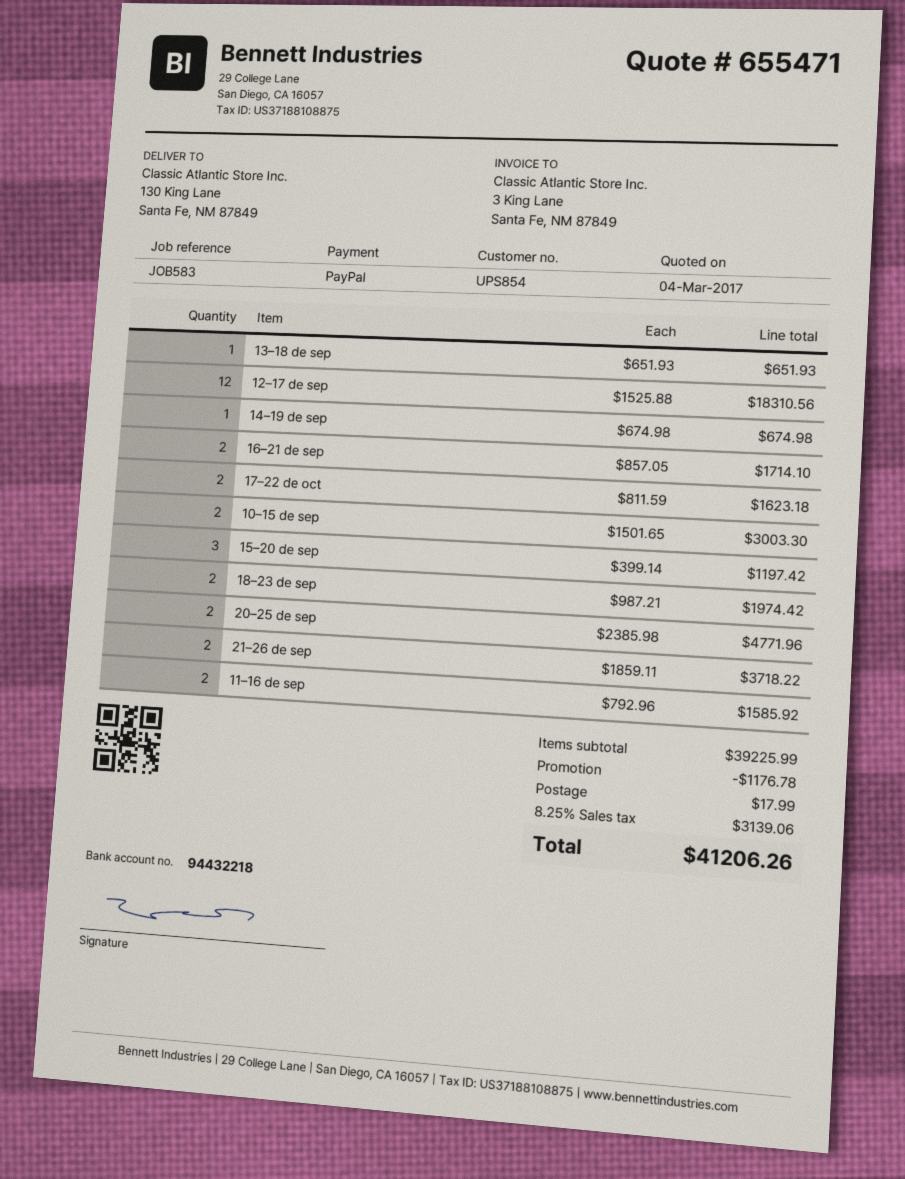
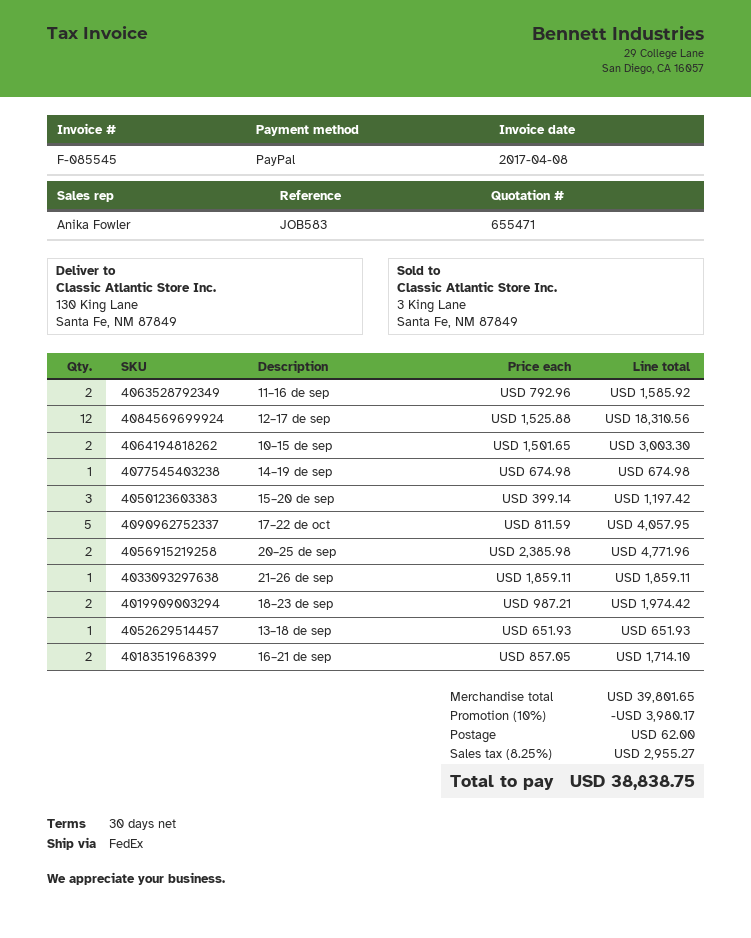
17–22 de oct: 2 x 811.59 = 1623.18 -> 5 x 811.59 = 4057.95
21–26 de sep: 2 x 1859.11 = 3718.22 -> 1 x 1859.11 = 1859.11
subtotal: 39225.99 -> 39801.65
discount: 1176.78 -> 3980.17
shipping: 17.99 -> 62.00
tax: 8.25% = 3139.06 -> 8.25% = 2955.27
total: 41206.26 -> 38838.75

